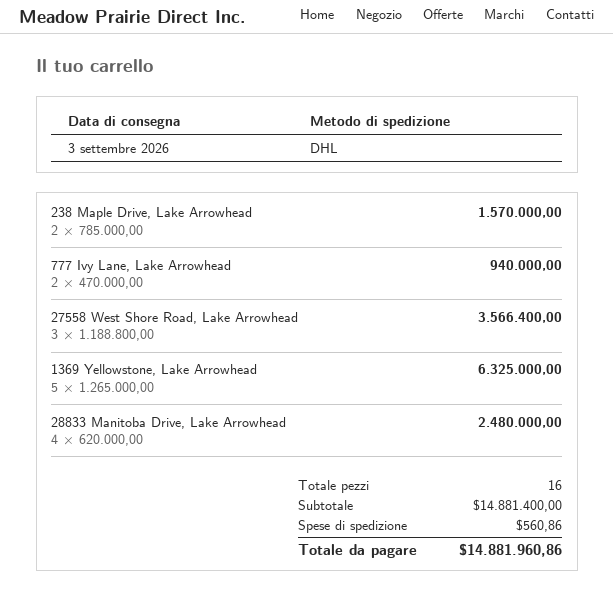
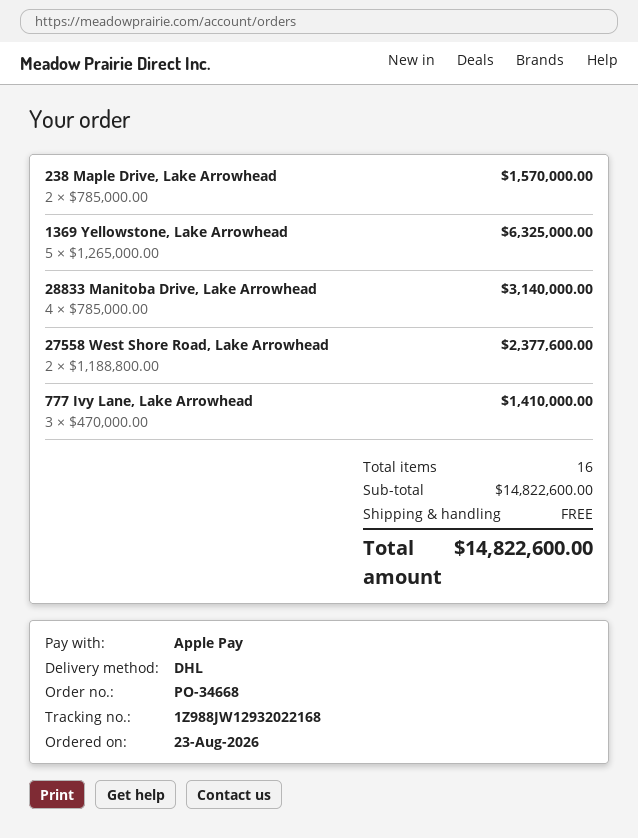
777 Ivy Lane, Lake Arrowhead: 2 x 470000.00 = 940000.00 -> 3 x 470000.00 = 1410000.00
27558 West Shore Road, Lake Arrowhead: 3 x 1188800.00 = 3566400.00 -> 2 x 1188800.00 = 2377600.00
28833 Manitoba Drive, Lake Arrowhead: 4 x 620000.00 = 2480000.00 -> 4 x 785000.00 = 3140000.00
subtotal: 14881400.00 -> 14822600.00
shipping: 560.86 -> 0.00
total: 14881960.86 -> 14822600.00

